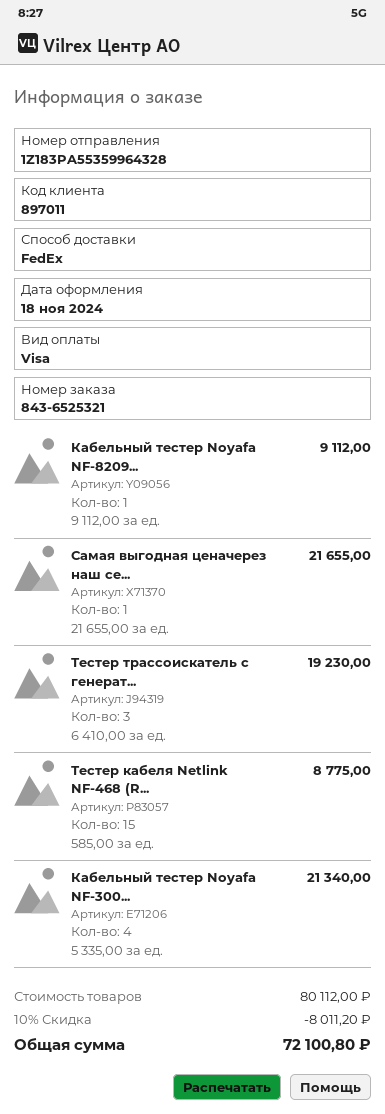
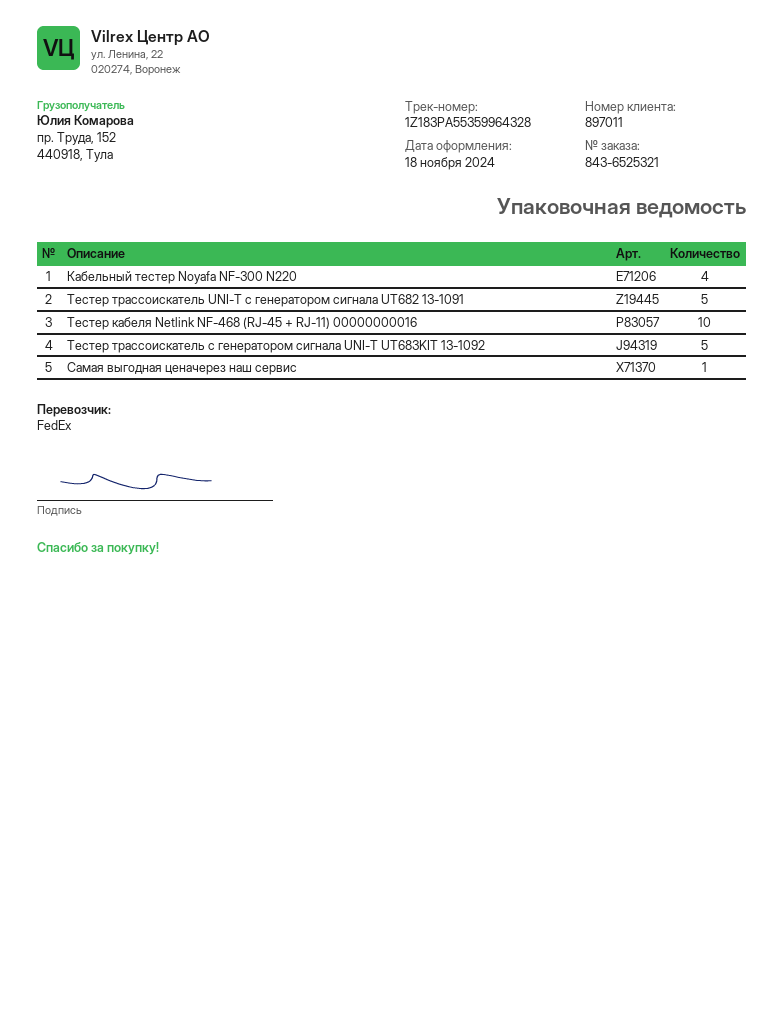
Кабельный тестер Noyafa NF-8209...: 1 -> none
Тестер трассоискатель с генерат...: 3 -> 5
Тестер кабеля Netlink NF-468 (R...: 15 -> 10
Тестер трассоискатель UNI-T с генератором сигнала UT682 13-1091: none -> 5

